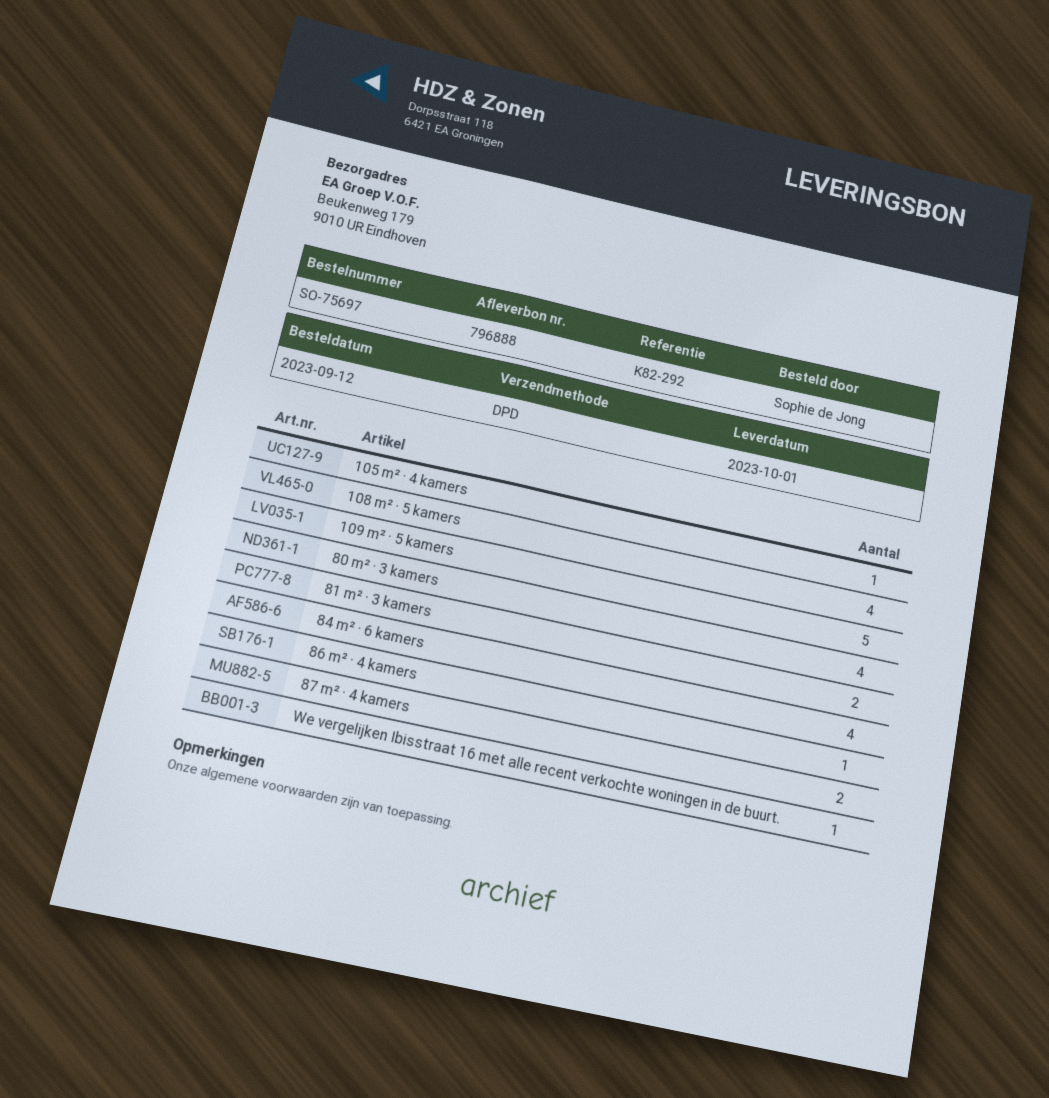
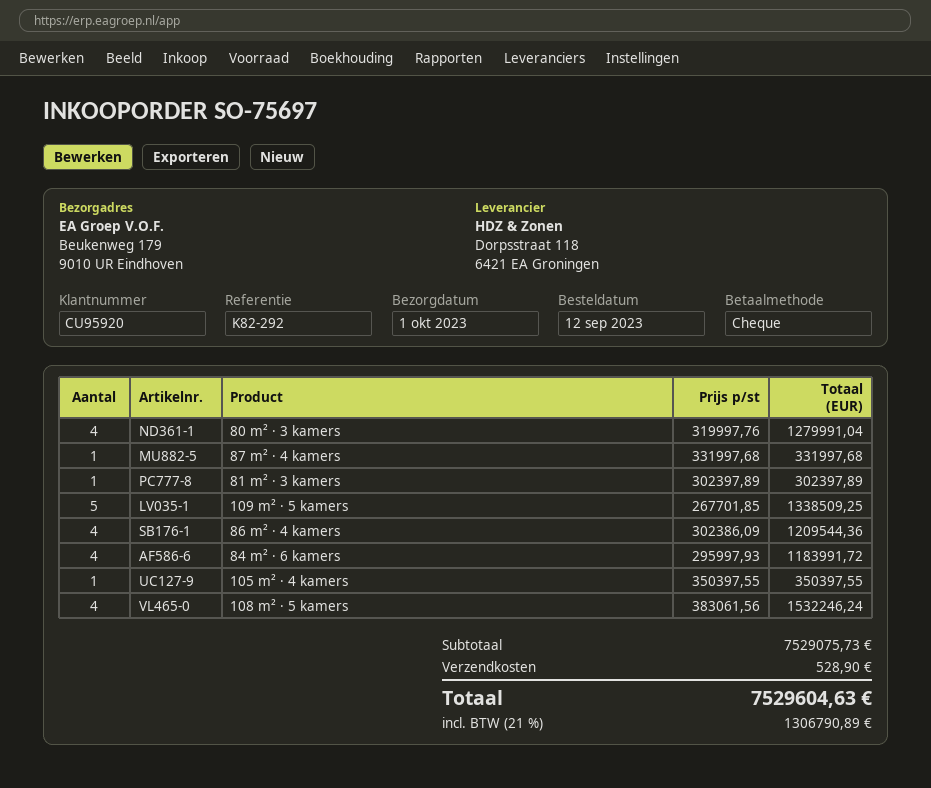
81 m² · 3 kamers: 2 -> 1
86 m² · 4 kamers: 1 -> 4
87 m² · 4 kamers: 2 -> 1
We vergelijken Ibisstraat 16 met alle recent verkochte woningen in de buurt.: 1 -> none

